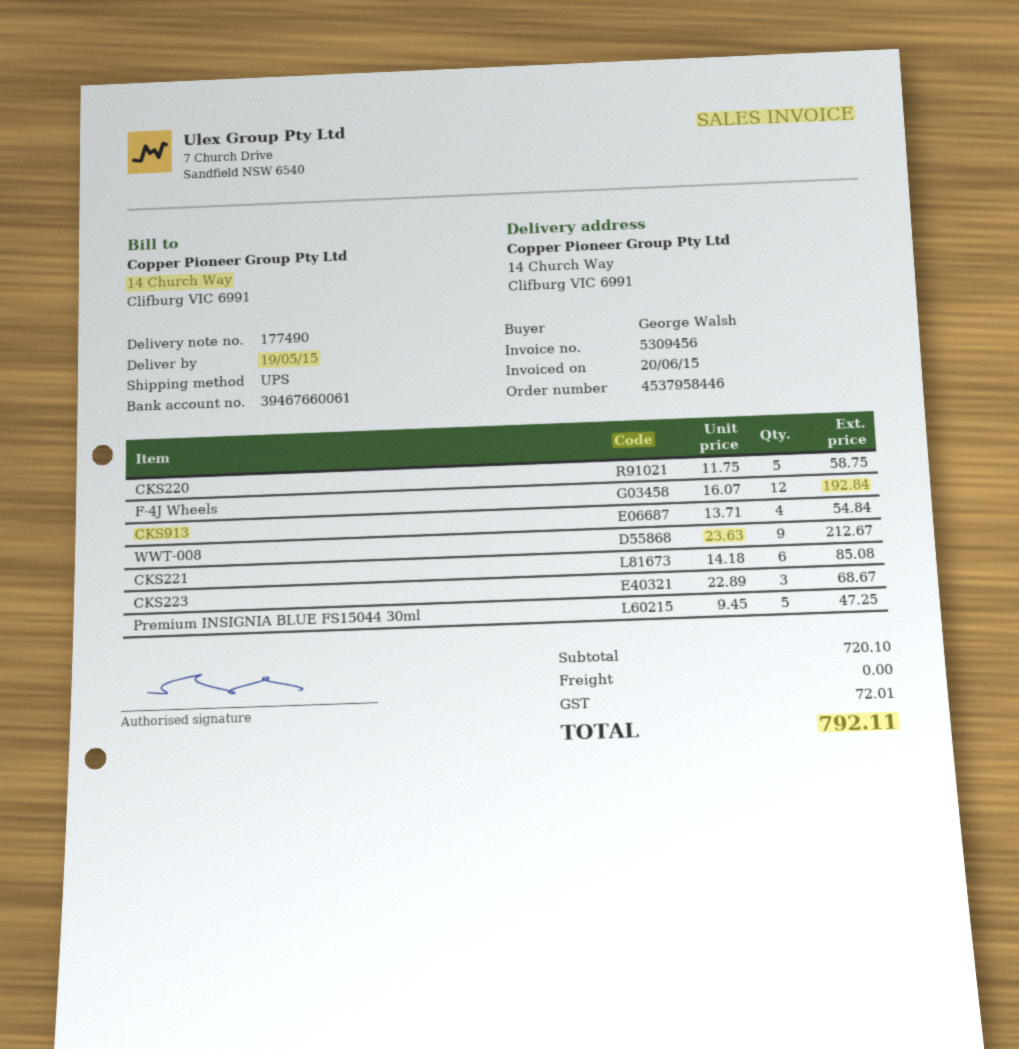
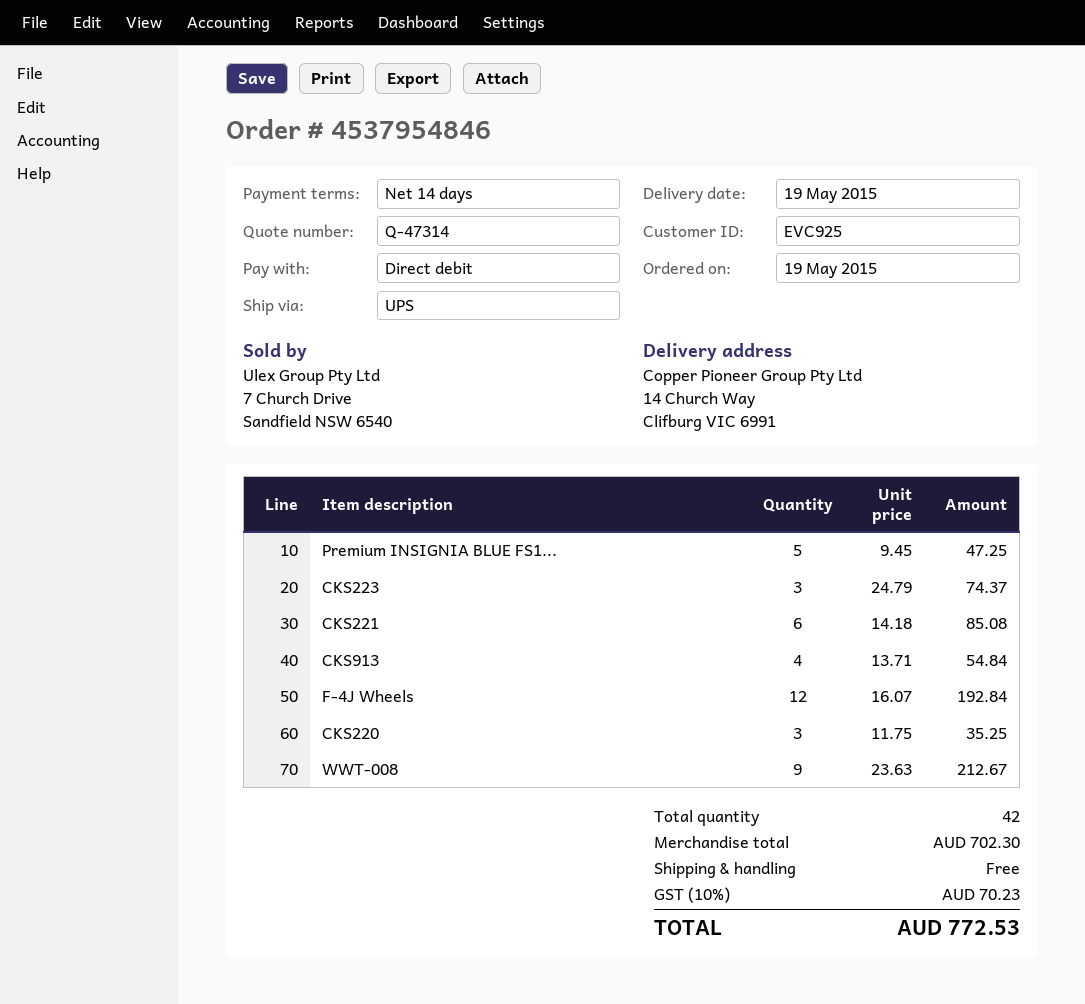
order number: 4537958446 -> 4537954846
CKS220: 5 x 11.75 = 58.75 -> 3 x 11.75 = 35.25
CKS223: 3 x 22.89 = 68.67 -> 3 x 24.79 = 74.37
subtotal: 720.10 -> 702.30
tax: 72.01 -> 70.23
total: 792.11 -> 772.53

